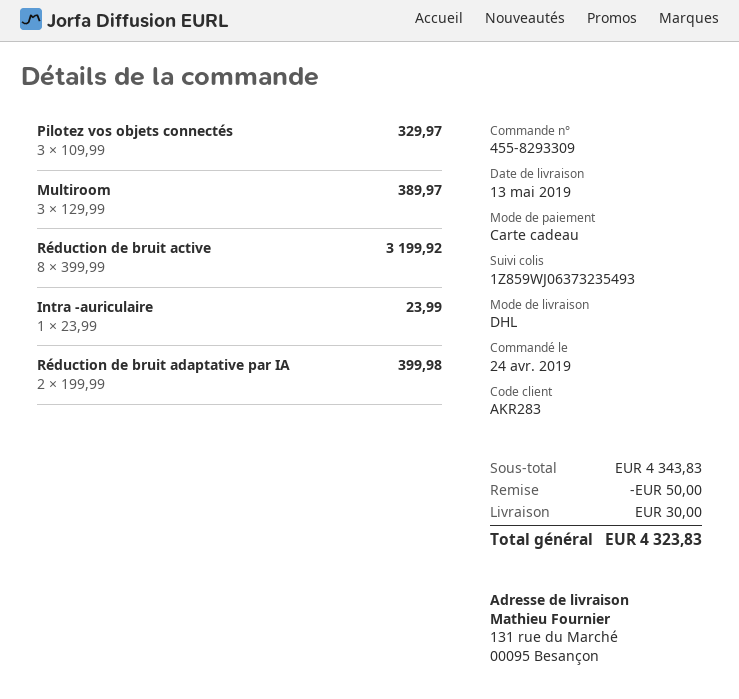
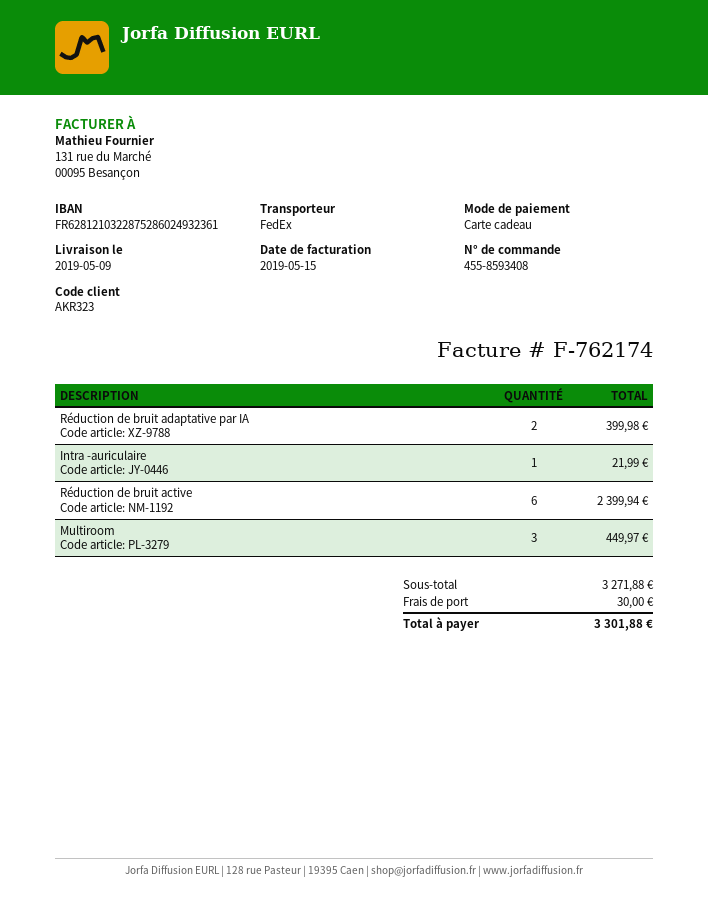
order number: 455-8293309 -> 455-8593408
delivery date: 2019-05-13 -> 2019-05-09
customer number: AKR283 -> AKR323
shipping method: DHL -> FedEx
Pilotez vos objets connectés: 3 for 329.97 -> none
Multiroom: 3 for 389.97 -> 3 for 449.97
Réduction de bruit active: 8 for 3199.92 -> 6 for 2399.94
Intra -auriculaire: 1 for 23.99 -> 1 for 21.99
subtotal: 4343.83 -> 3271.88
discount: 50.00 -> none
total: 4323.83 -> 3301.88

